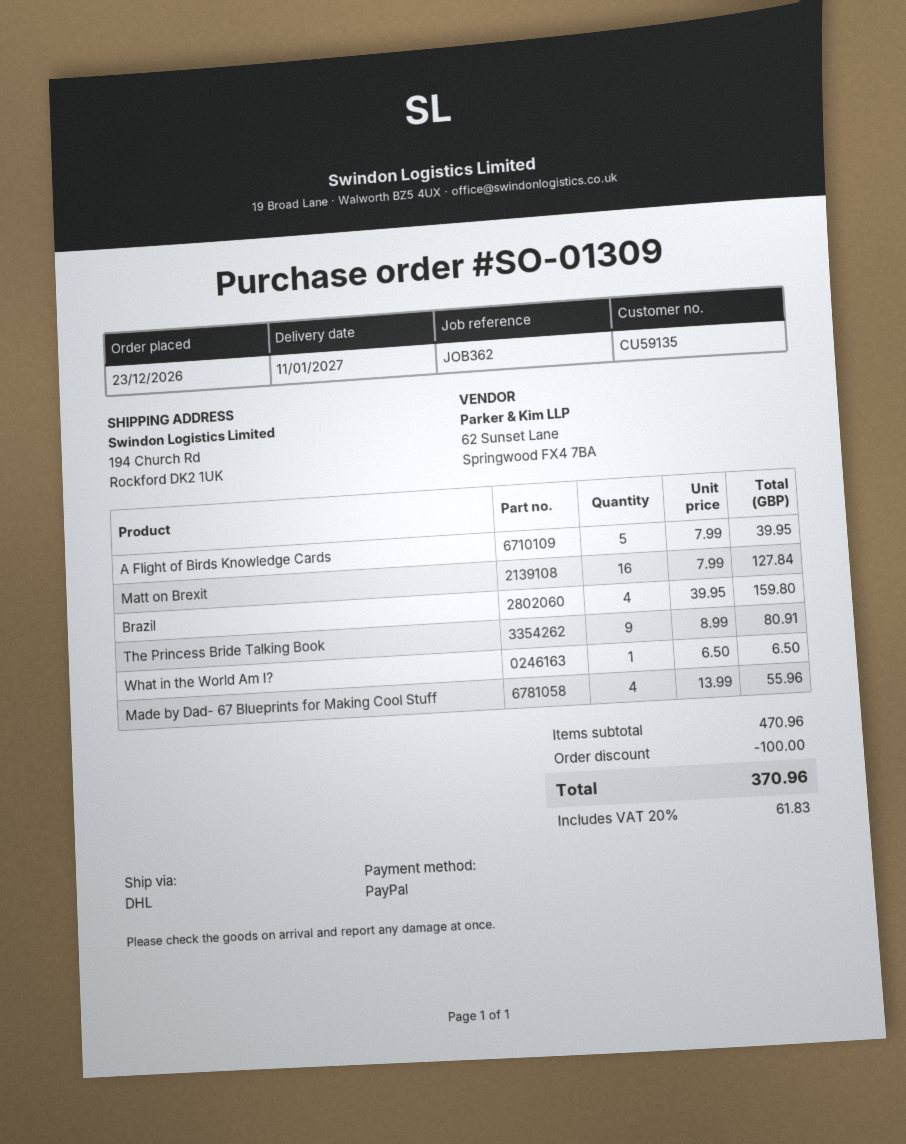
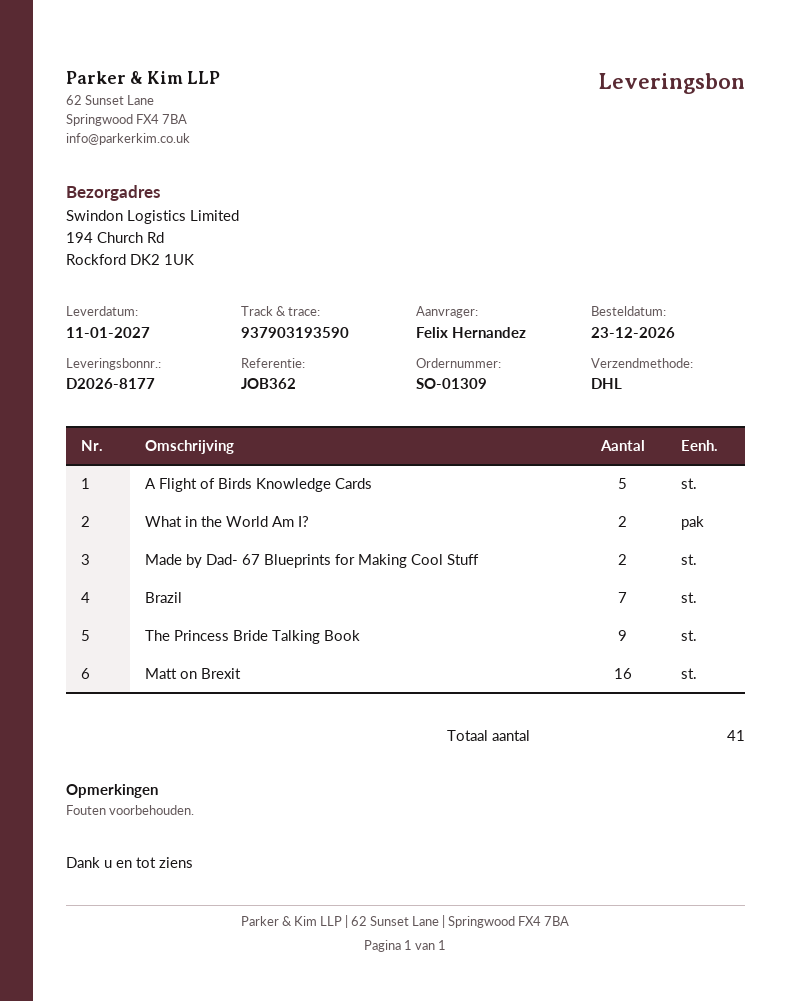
Brazil: 4 -> 7
What in the World Am I?: 1 -> 2
Made by Dad- 67 Blueprints for Making Cool Stuff: 4 -> 2

